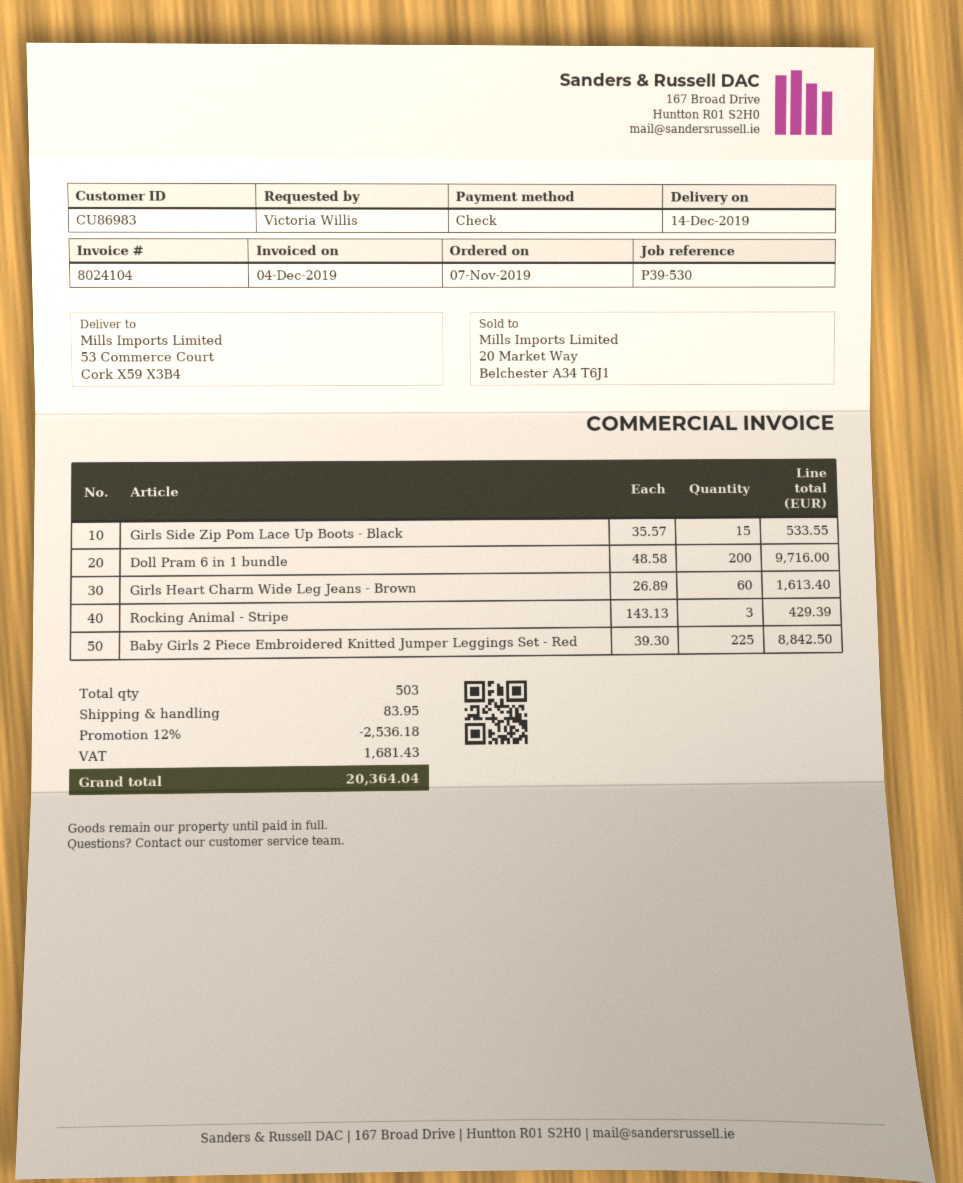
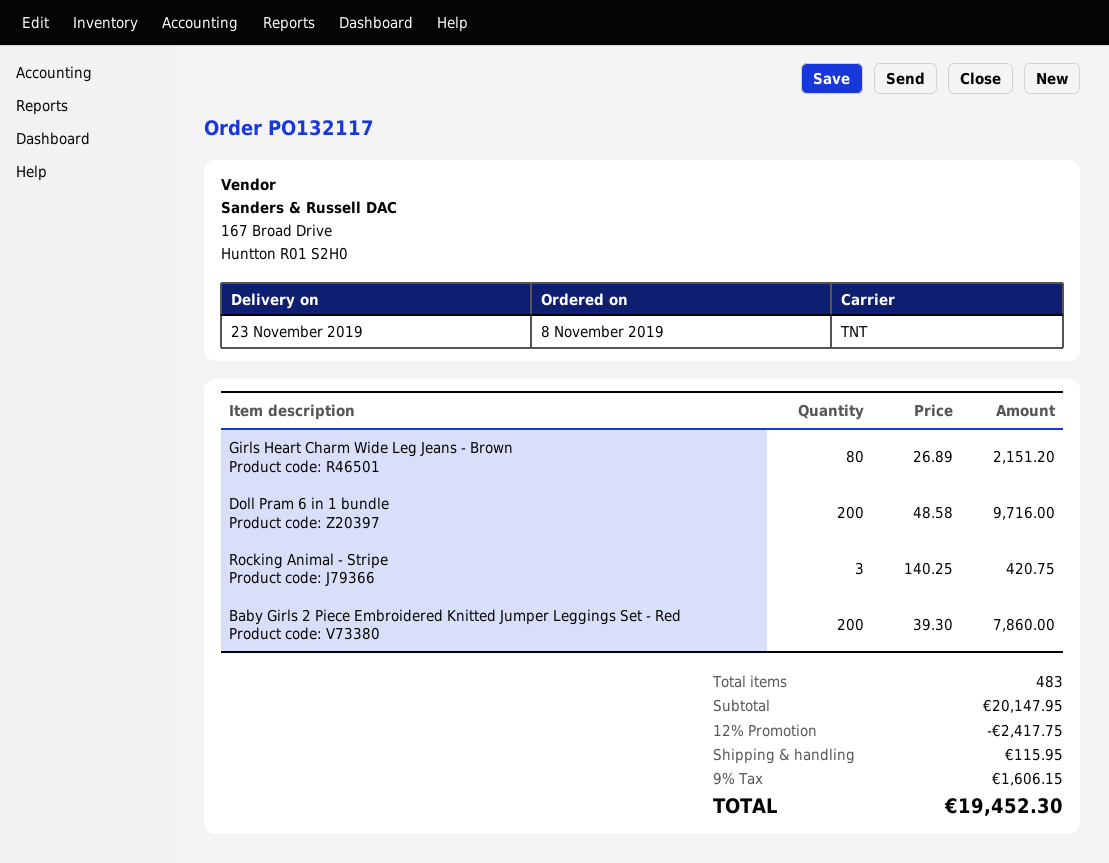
order date: 2019-11-07 -> 2019-11-08
delivery date: 2019-12-14 -> 2019-11-23
Girls Side Zip Pom Lace Up Boots - Black: 15 x 35.57 = 533.55 -> none
Girls Heart Charm Wide Leg Jeans - Brown: 60 x 26.89 = 1613.40 -> 80 x 26.89 = 2151.20
Rocking Animal - Stripe: 3 x 143.13 = 429.39 -> 3 x 140.25 = 420.75
Baby Girls 2 Piece Embroidered Knitted Jumper Leggings Set - Red: 225 x 39.30 = 8842.50 -> 200 x 39.30 = 7860.00
total quantity: 503 -> 483
discount: 12% = 2536.18 -> 12% = 2417.75
shipping: 83.95 -> 115.95
tax: 1681.43 -> 1606.15
total: 20364.04 -> 19452.30

